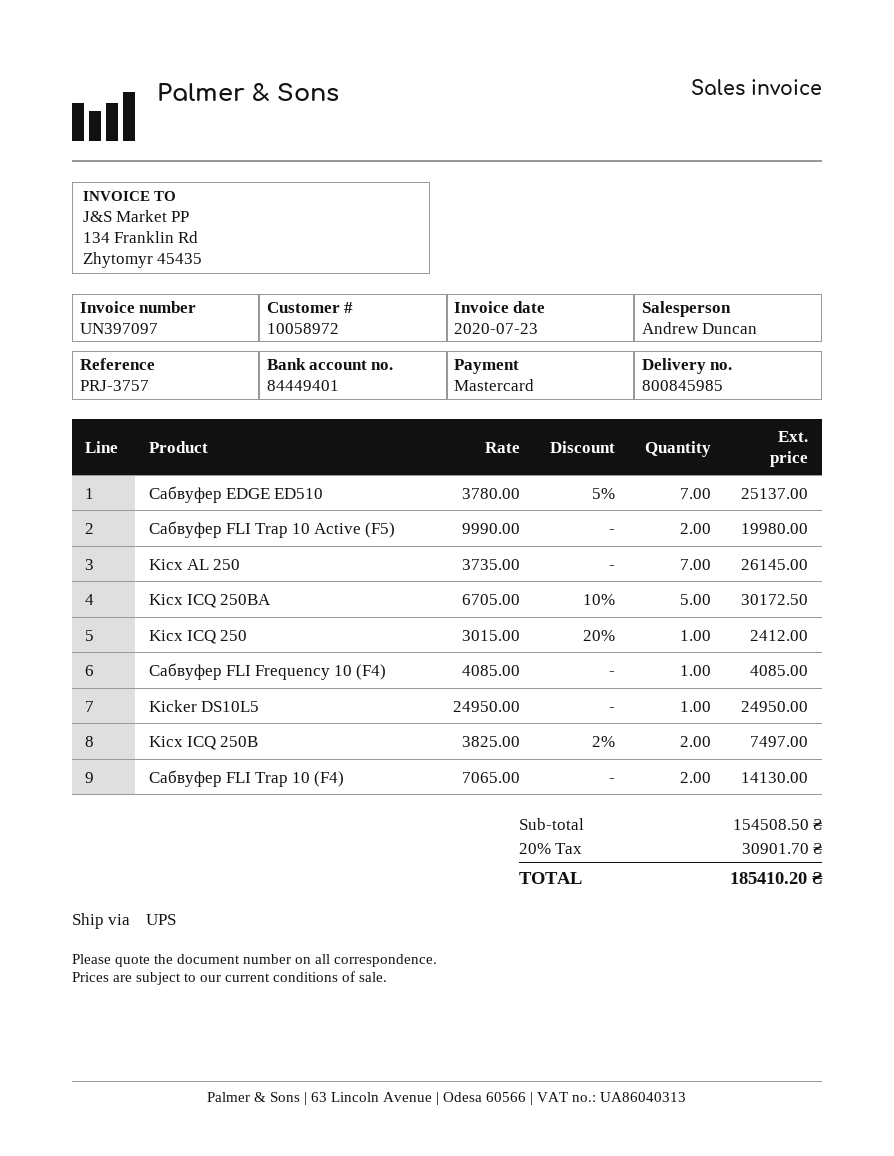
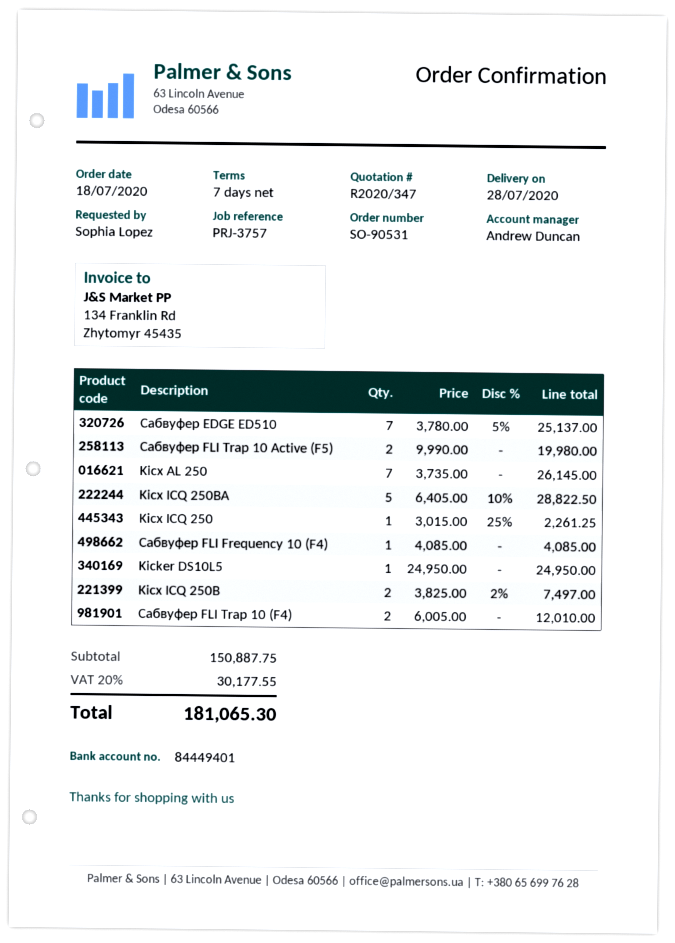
Kicx ICQ 250BA: 5 x 6705.00 - 10% = 30172.50 -> 5 x 6405.00 - 10% = 28822.50
Kicx ICQ 250: 1 x 3015.00 - 20% = 2412.00 -> 1 x 3015.00 - 25% = 2261.25
Сабвуфер FLI Trap 10 (F4): 2 x 7065.00 = 14130.00 -> 2 x 6005.00 = 12010.00
subtotal: 154508.50 -> 150887.75
tax: 20% = 30901.70 -> 20% = 30177.55
total: 185410.20 -> 181065.30

